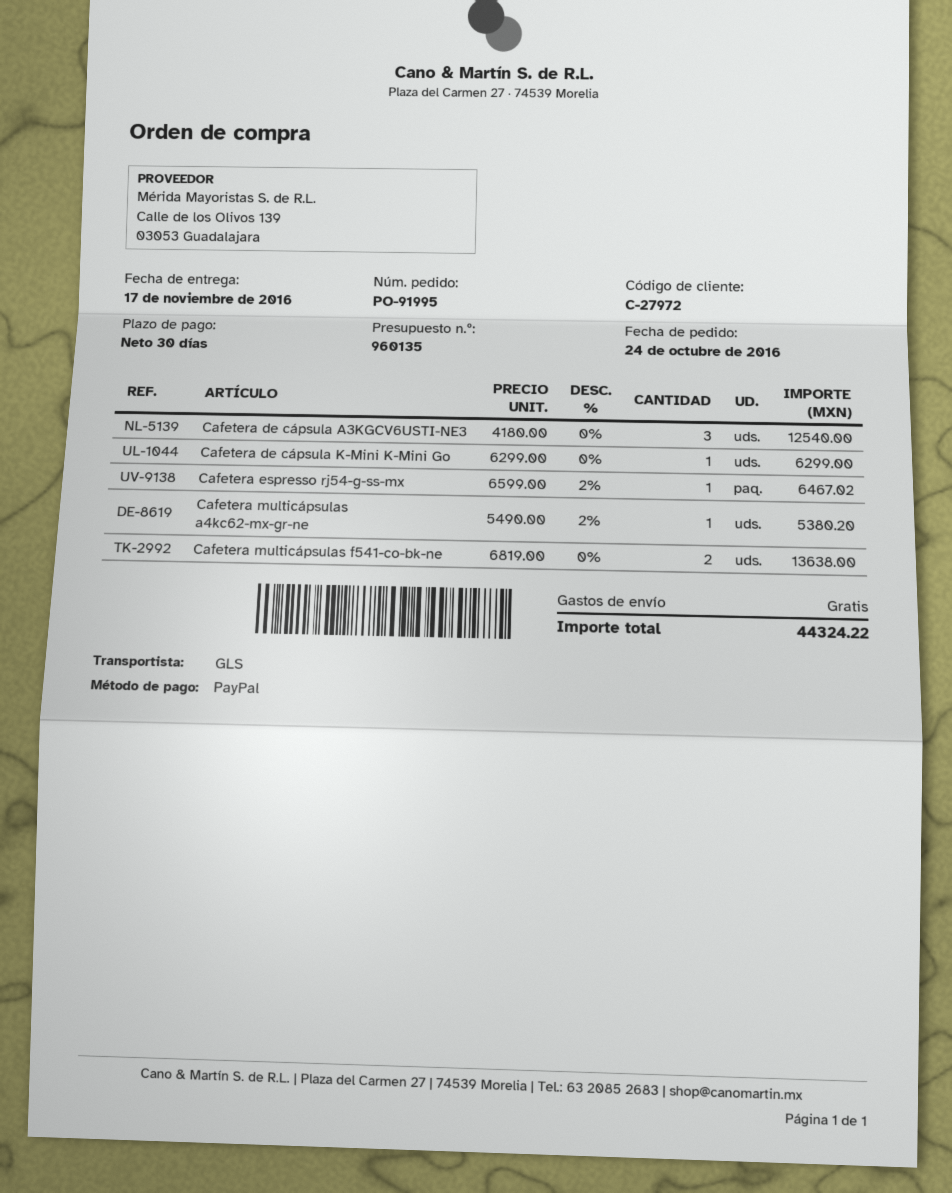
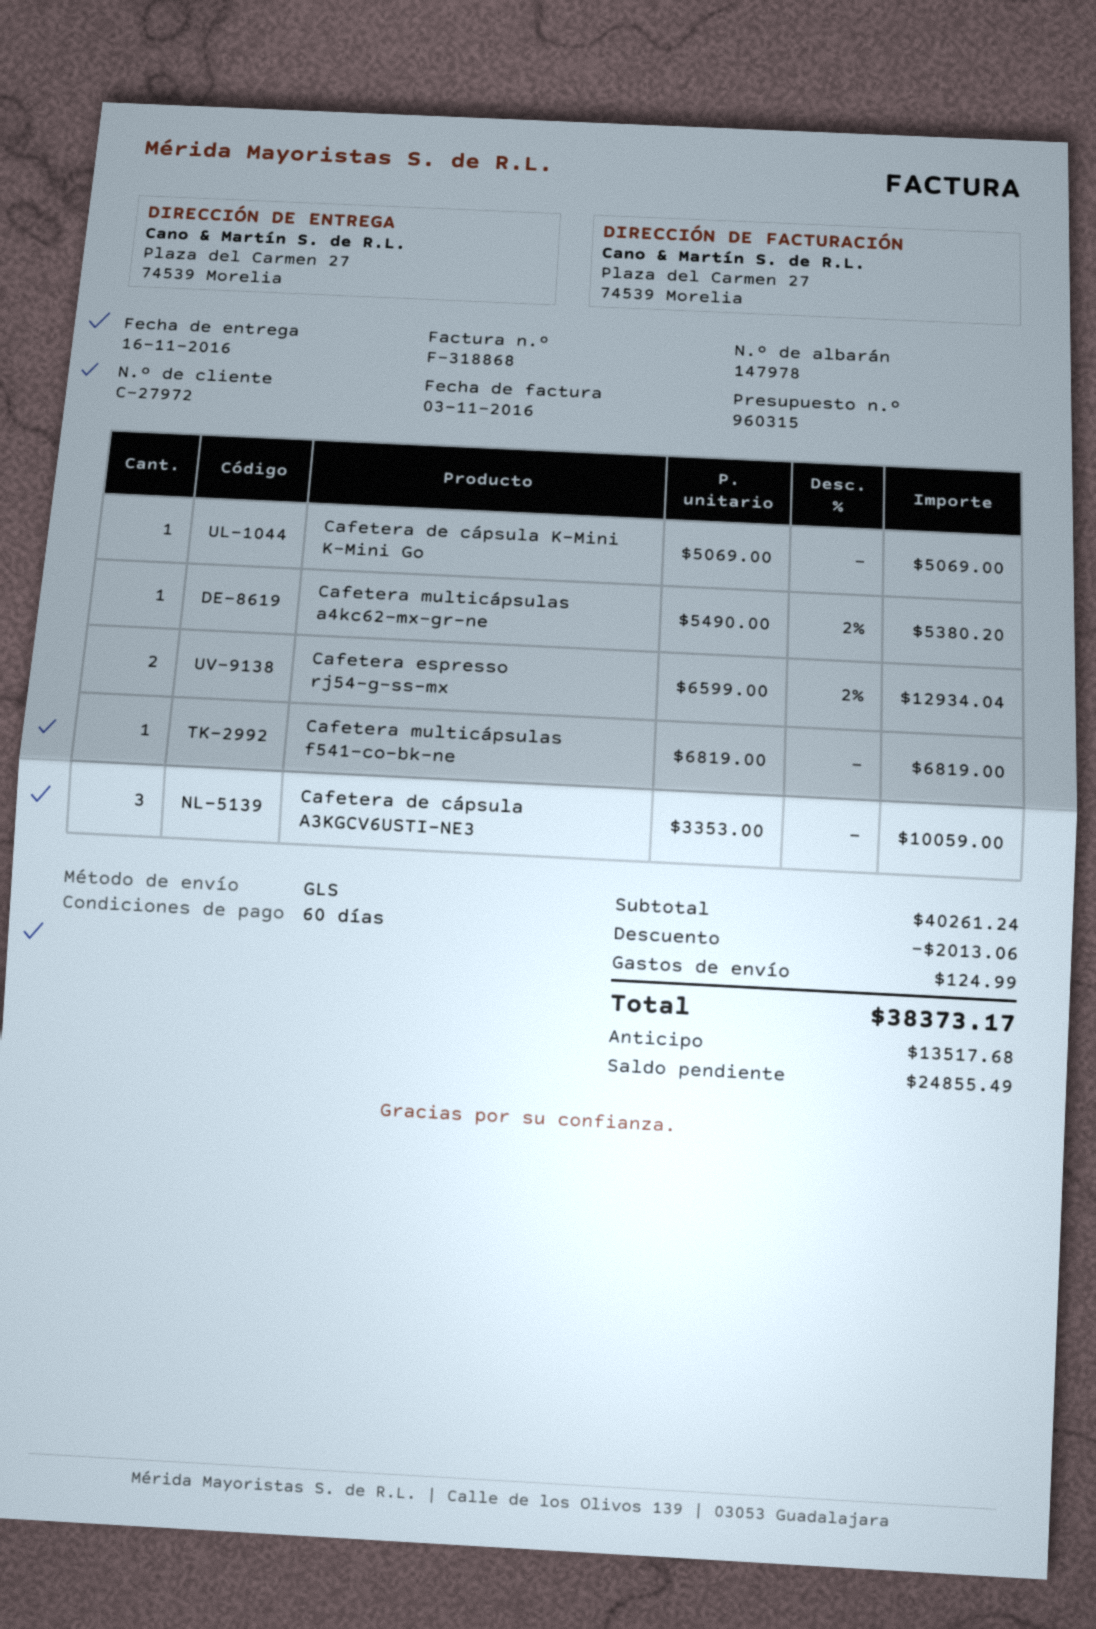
quote number: 960135 -> 960315
delivery date: 2016-11-17 -> 2016-11-16
payment terms: 30 days -> 60 days
Cafetera de cápsula A3KGCV6USTI-NE3: 3 x 4180.00 = 12540.00 -> 3 x 3353.00 = 10059.00
Cafetera de cápsula K-Mini K-Mini Go: 1 x 6299.00 = 6299.00 -> 1 x 5069.00 = 5069.00
Cafetera espresso rj54-g-ss-mx: 1 x 6599.00 - 2% = 6467.02 -> 2 x 6599.00 - 2% = 12934.04
Cafetera multicápsulas f541-co-bk-ne: 2 x 6819.00 = 13638.00 -> 1 x 6819.00 = 6819.00
discount: none -> 2013.06
shipping: 0.00 -> 124.99
total: 44324.22 -> 38373.17

